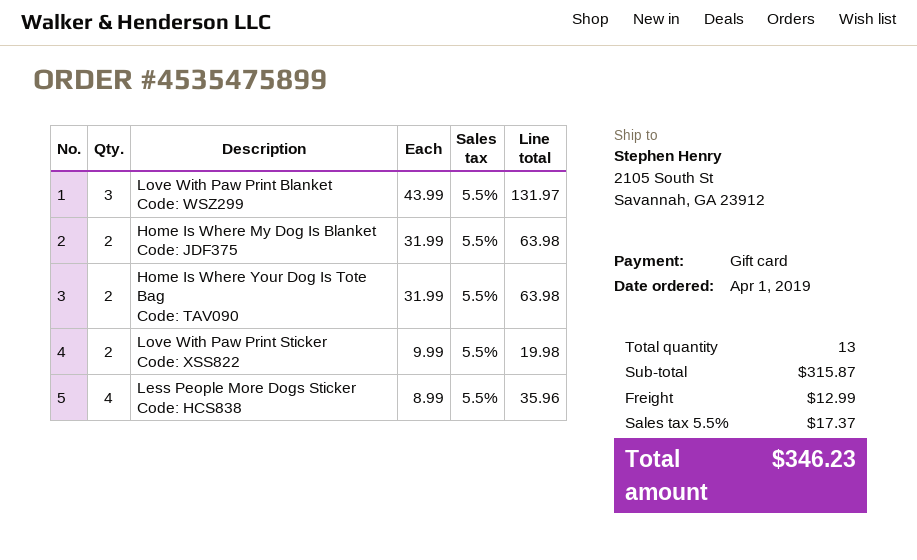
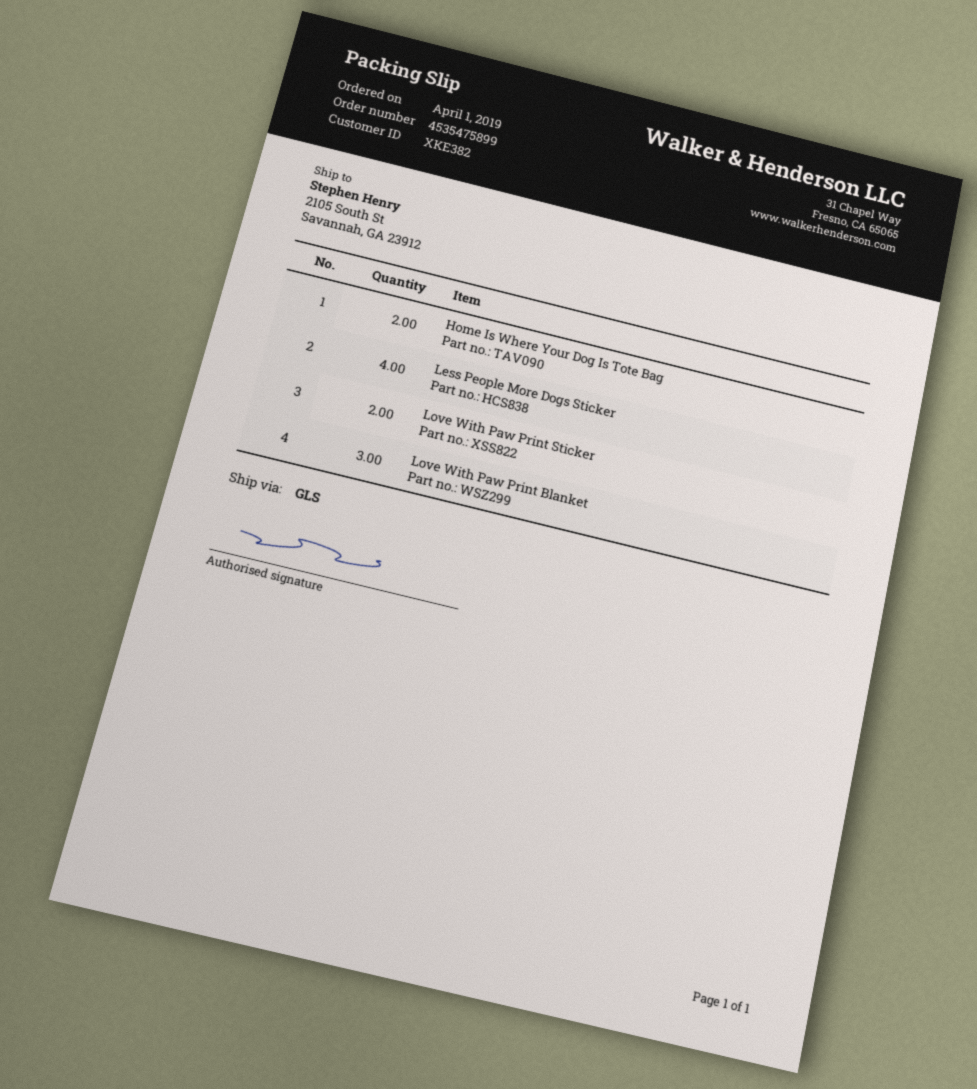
Home Is Where My Dog Is Blanket: 2 -> none

